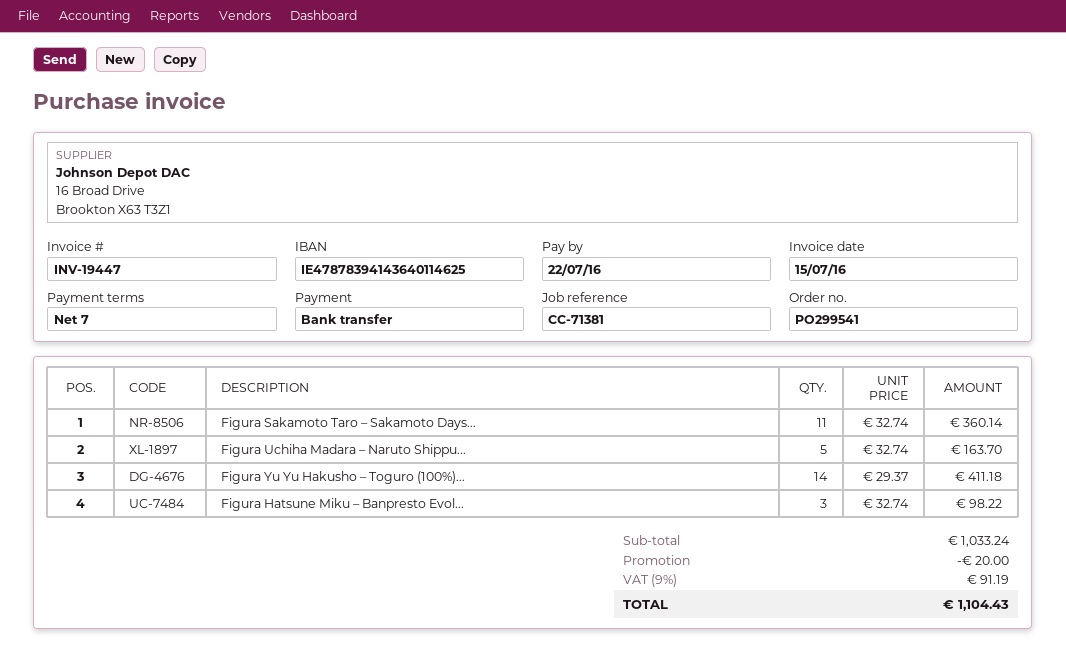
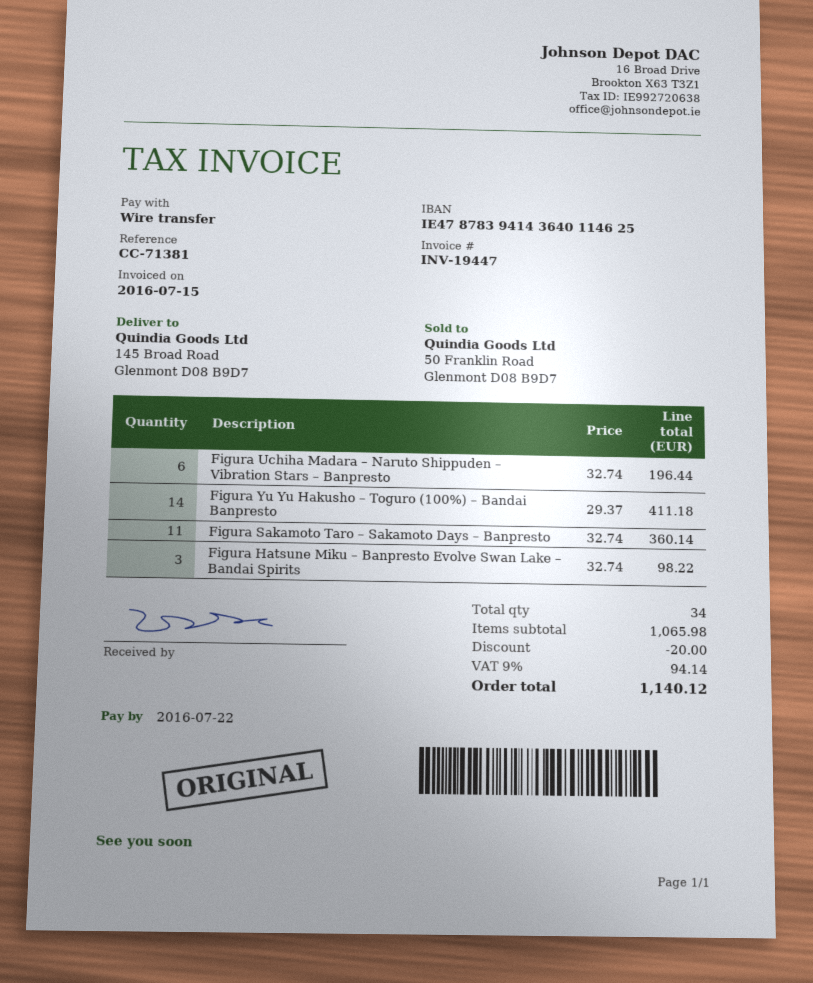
Figura Uchiha Madara – Naruto Shippu...: 5 x 32.74 = 163.70 -> 6 x 32.74 = 196.44
subtotal: 1033.24 -> 1065.98
tax: 9% = 91.19 -> 9% = 94.14
total: 1104.43 -> 1140.12

